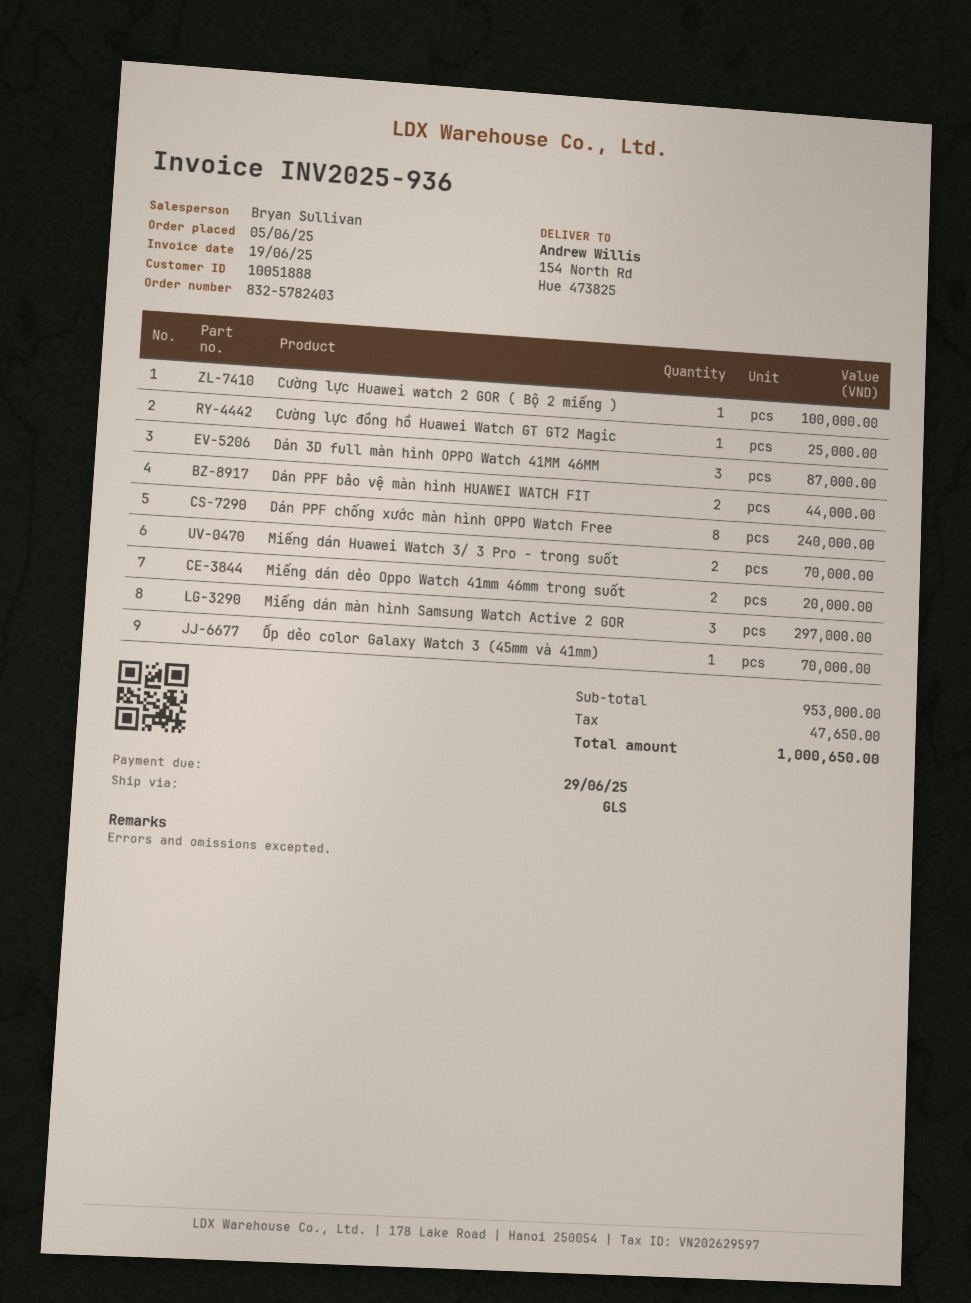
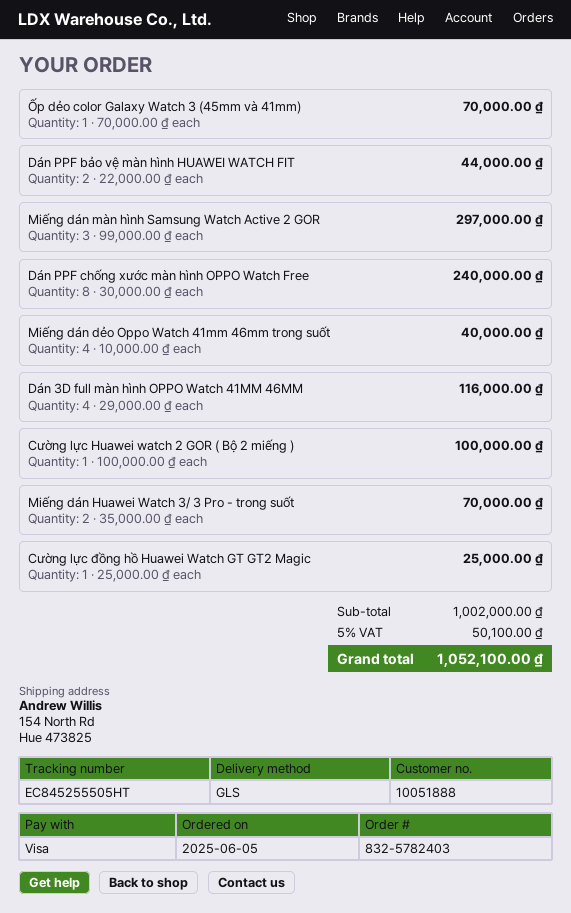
Dán 3D full màn hình OPPO Watch 41MM 46MM: 3 for 87000.00 -> 4 for 116000.00
Miếng dán dẻo Oppo Watch 41mm 46mm trong suốt: 2 for 20000.00 -> 4 for 40000.00
subtotal: 953000.00 -> 1002000.00
tax: 47650.00 -> 50100.00
total: 1000650.00 -> 1052100.00

